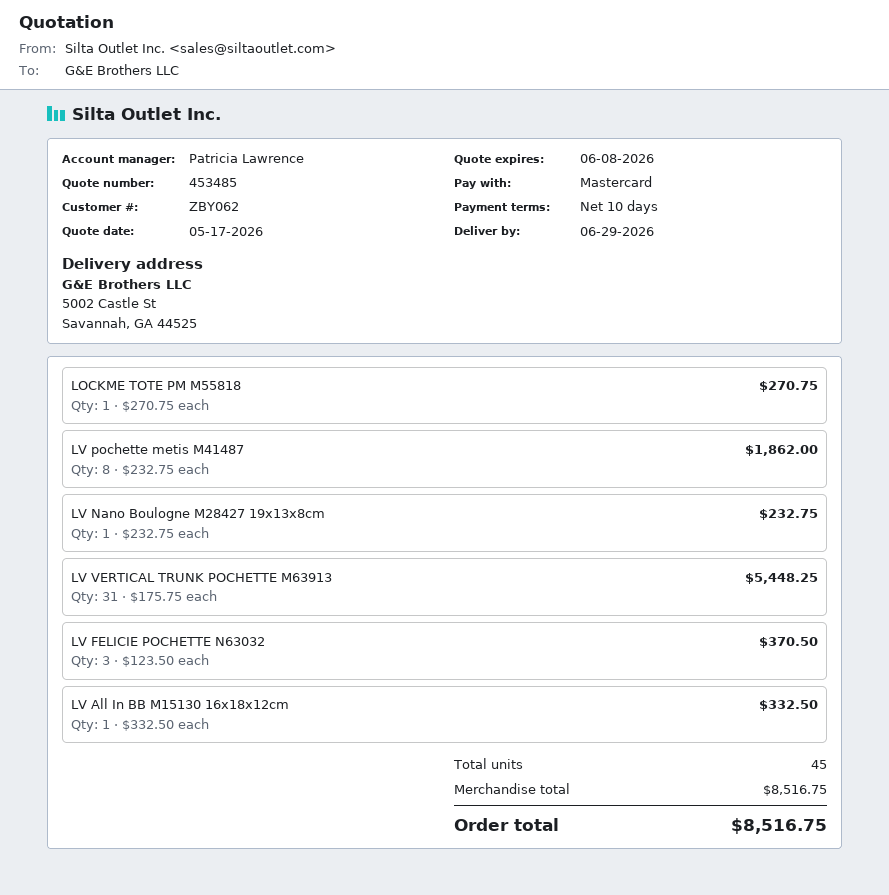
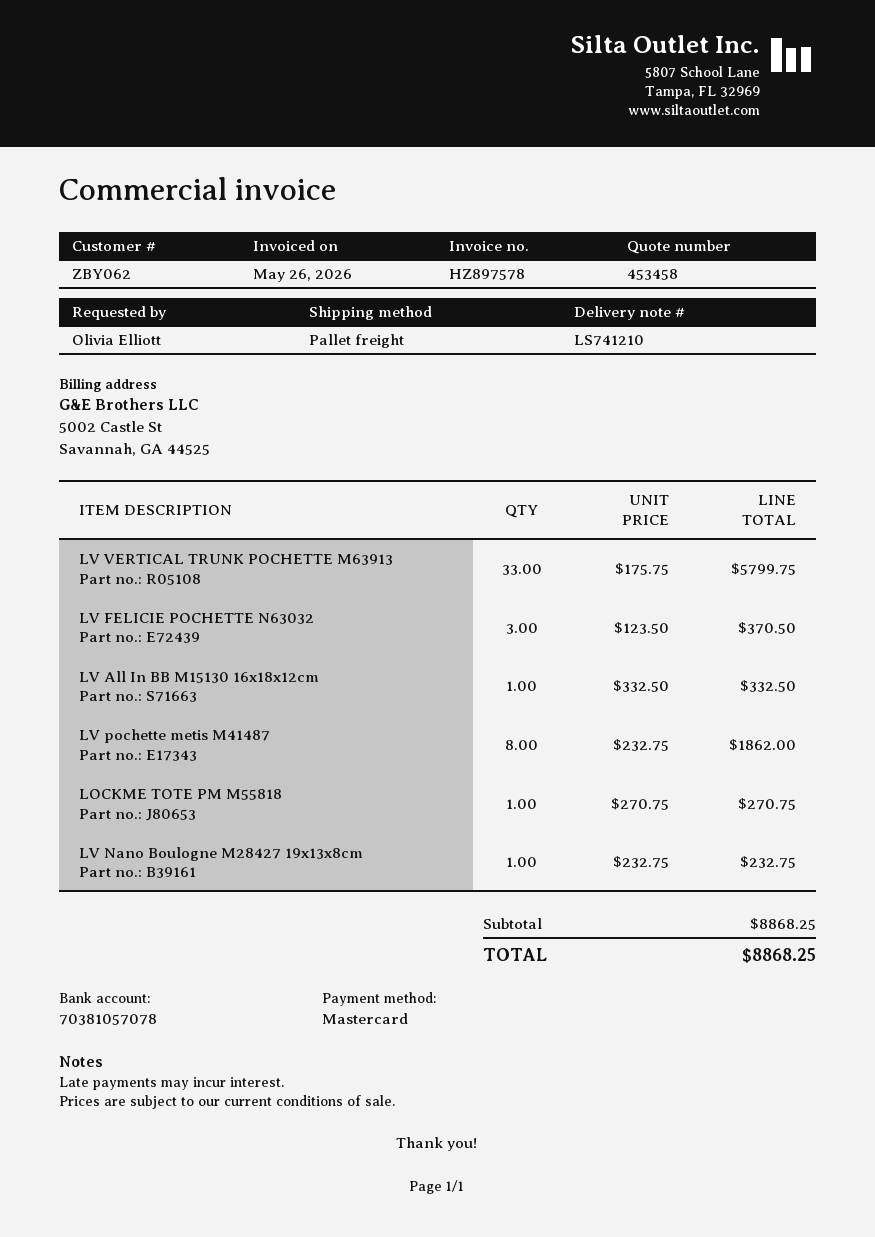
quote number: 453485 -> 453458
LV VERTICAL TRUNK POCHETTE M63913: 31 x 175.75 = 5448.25 -> 33 x 175.75 = 5799.75
subtotal: 8516.75 -> 8868.25
total: 8516.75 -> 8868.25

